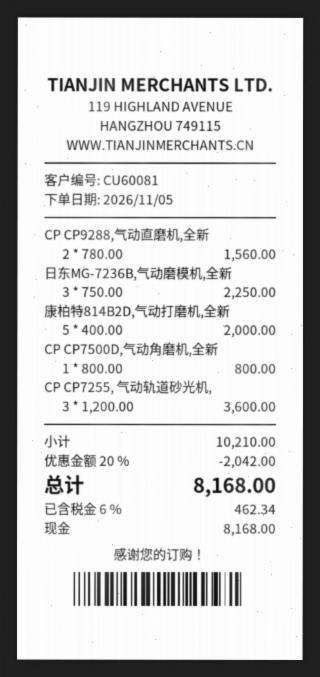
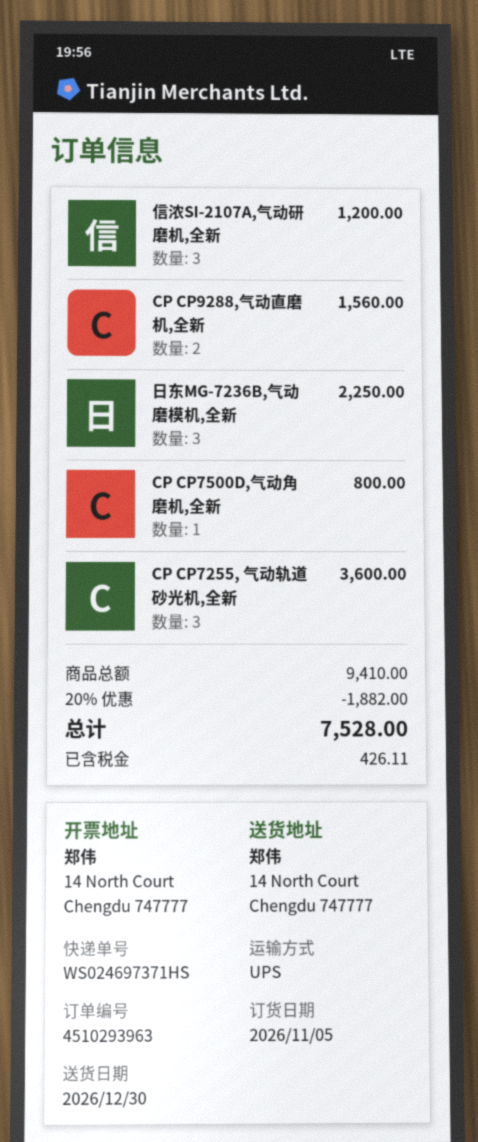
康柏特814B2D,气动打磨机,全新: 5 for 2000.00 -> none
信浓SI-2107A,气动研磨机,全新: none -> 3 for 1200.00
subtotal: 10210.00 -> 9410.00
discount: 20% = 2042.00 -> 20% = 1882.00
tax: 462.34 -> 426.11
total: 8168.00 -> 7528.00

